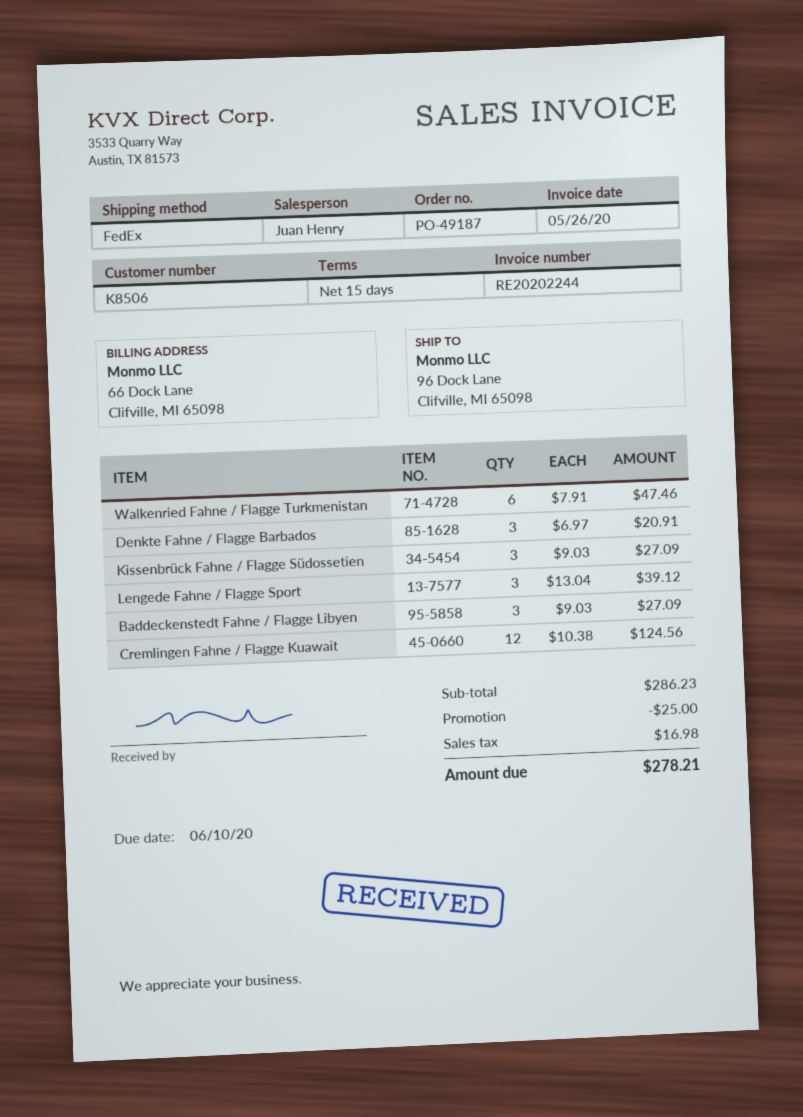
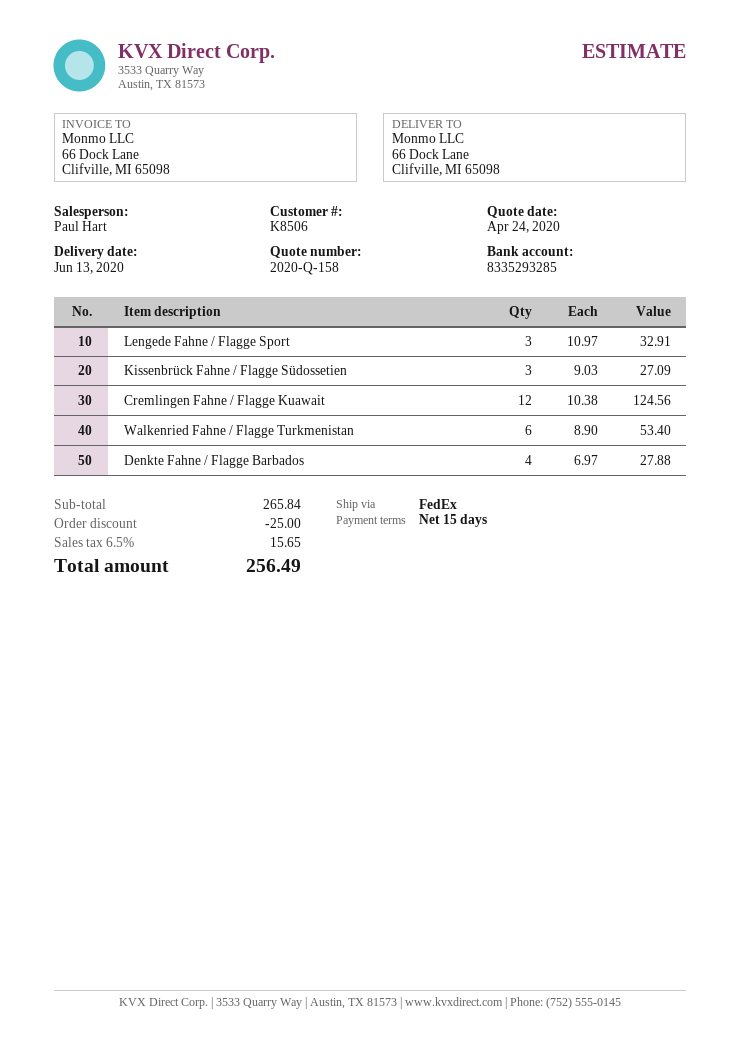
sales rep: Juan Henry -> Paul Hart
ship to: 96 Dock Lane, Clifville, MI 65098 -> 66 Dock Lane, Clifville, MI 65098
Walkenried Fahne / Flagge Turkmenistan: 6 x 7.91 = 47.46 -> 6 x 8.90 = 53.40
Denkte Fahne / Flagge Barbados: 3 x 6.97 = 20.91 -> 4 x 6.97 = 27.88
Lengede Fahne / Flagge Sport: 3 x 13.04 = 39.12 -> 3 x 10.97 = 32.91
Baddeckenstedt Fahne / Flagge Libyen: 3 x 9.03 = 27.09 -> none
subtotal: 286.23 -> 265.84
tax: 16.98 -> 15.65
total: 278.21 -> 256.49

